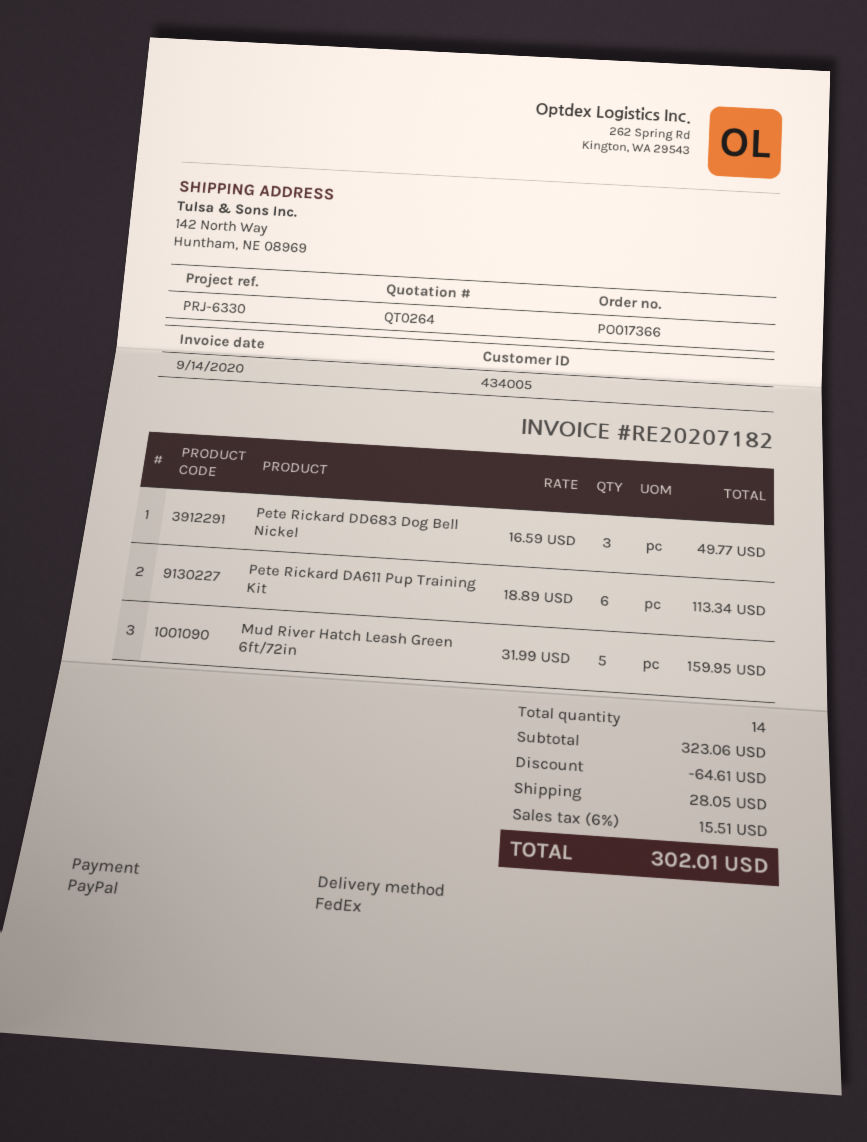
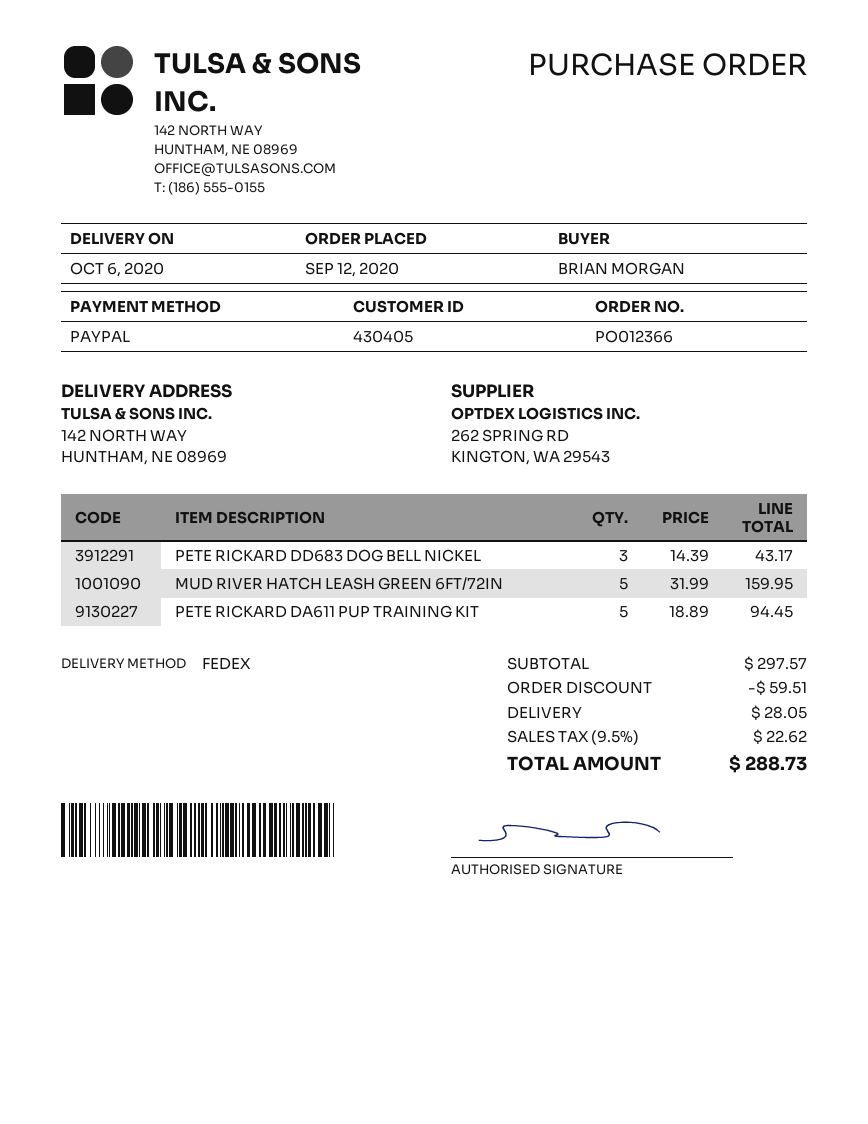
order number: PO017366 -> PO012366
customer number: 434005 -> 430405
Pete Rickard DD683 Dog Bell Nickel: 3 x 16.59 = 49.77 -> 3 x 14.39 = 43.17
Pete Rickard DA611 Pup Training Kit: 6 x 18.89 = 113.34 -> 5 x 18.89 = 94.45
subtotal: 323.06 -> 297.57
discount: 64.61 -> 59.51
tax: 6% = 15.51 -> 9.5% = 22.62
total: 302.01 -> 288.73

